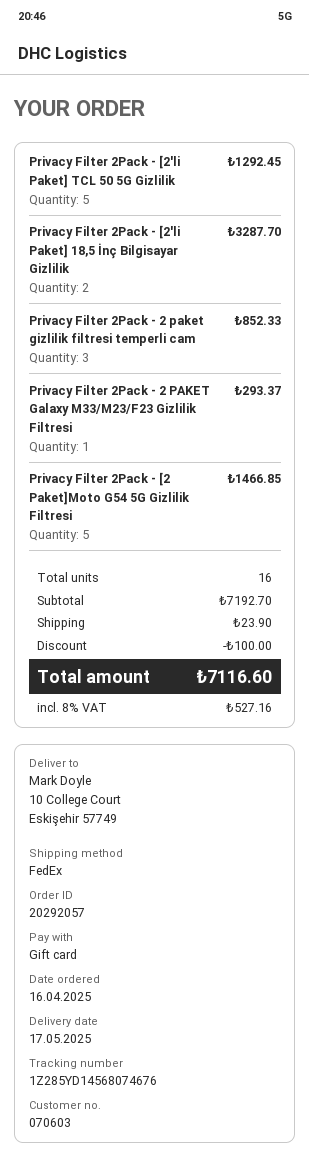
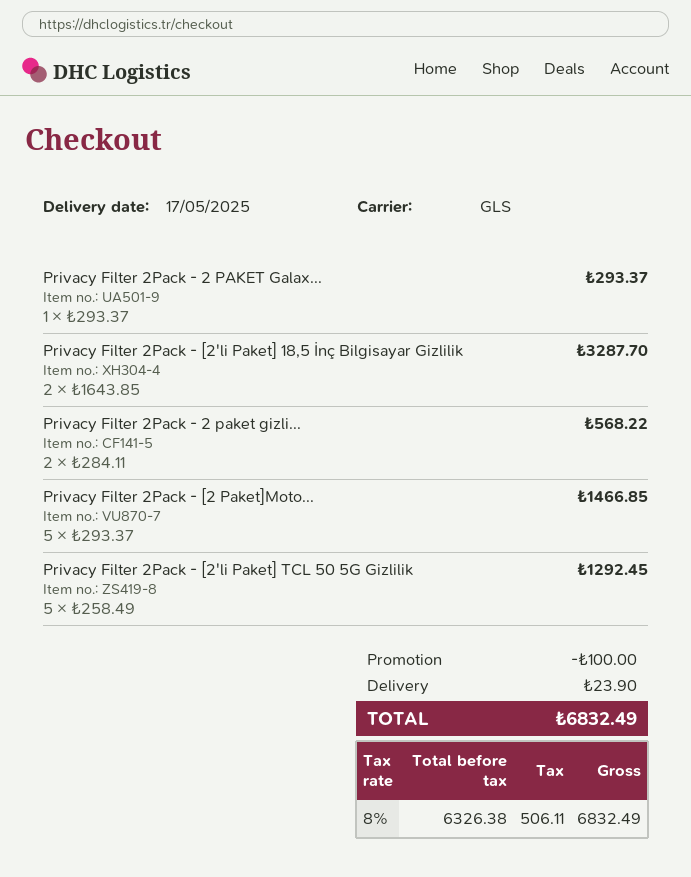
shipping method: FedEx -> GLS
Privacy Filter 2Pack - 2 paket gizlilik filtresi temperli cam: 3 for 852.33 -> 2 for 568.22
tax: 8% = 527.16 -> 8% = 506.11
total: 7116.60 -> 6832.49

